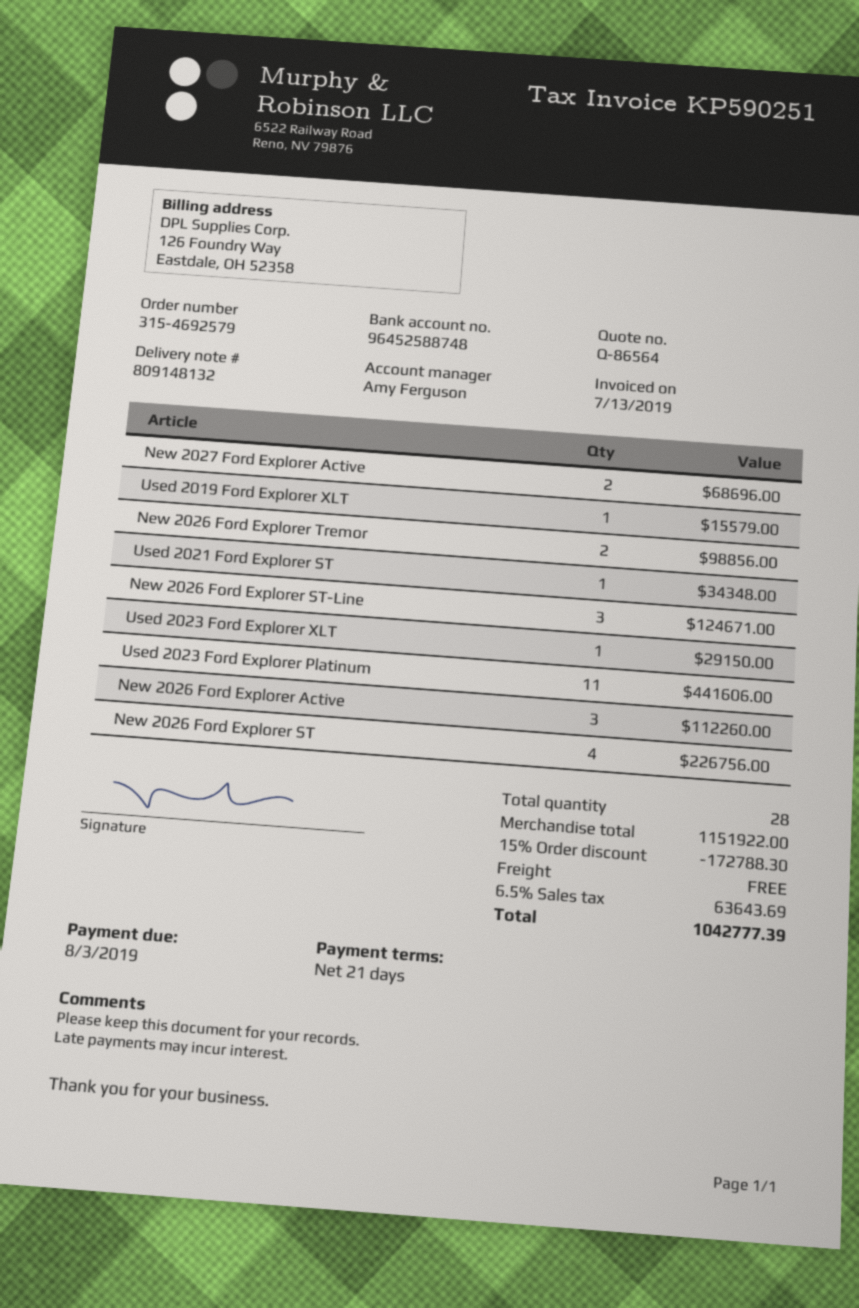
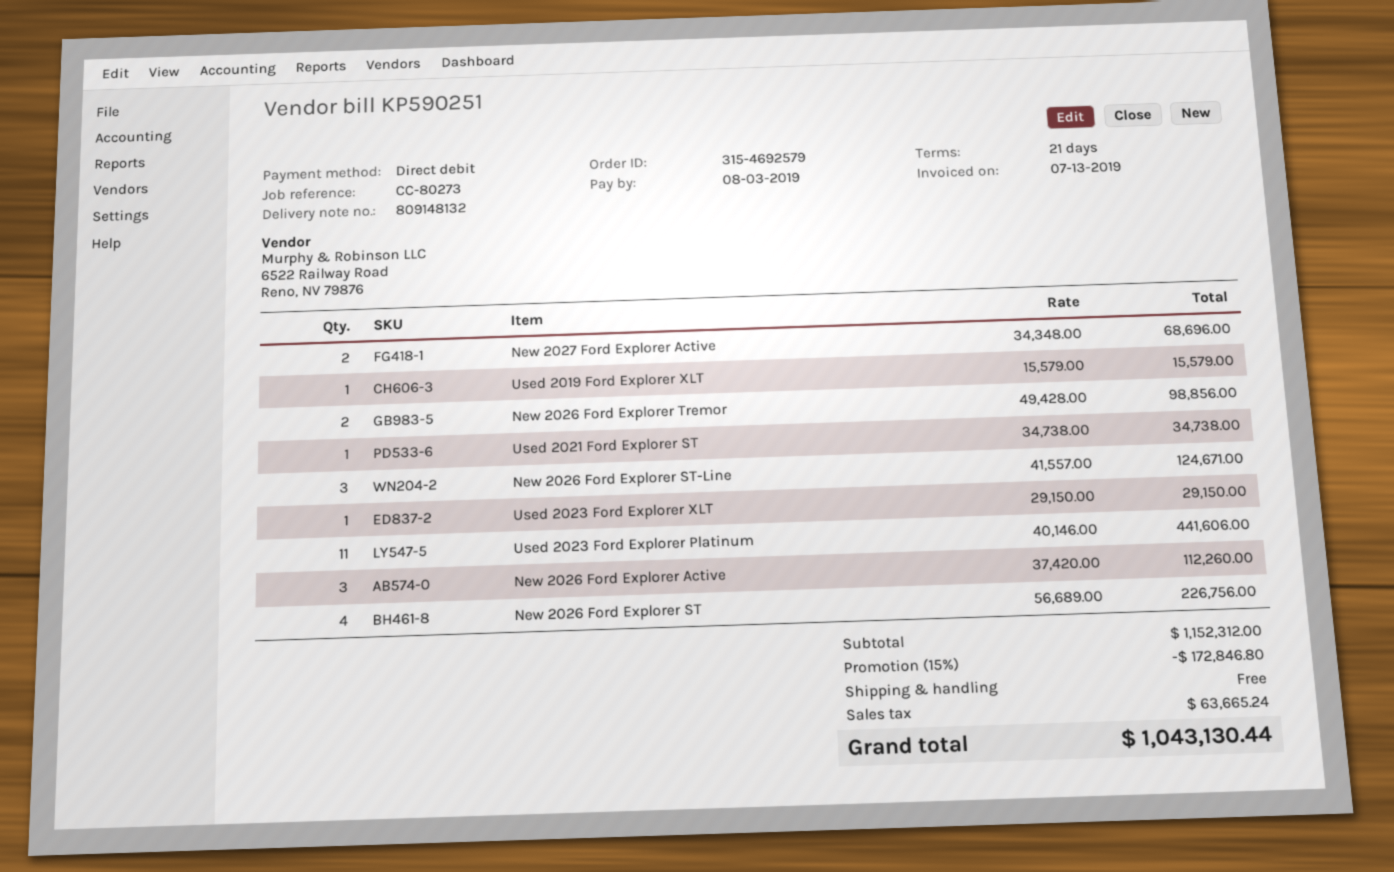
Used 2021 Ford Explorer ST: 1 for 34348.00 -> 1 for 34738.00
subtotal: 1151922.00 -> 1152312.00
discount: 15% = 172788.30 -> 15% = 172846.80
tax: 63643.69 -> 63665.24
total: 1042777.39 -> 1043130.44

